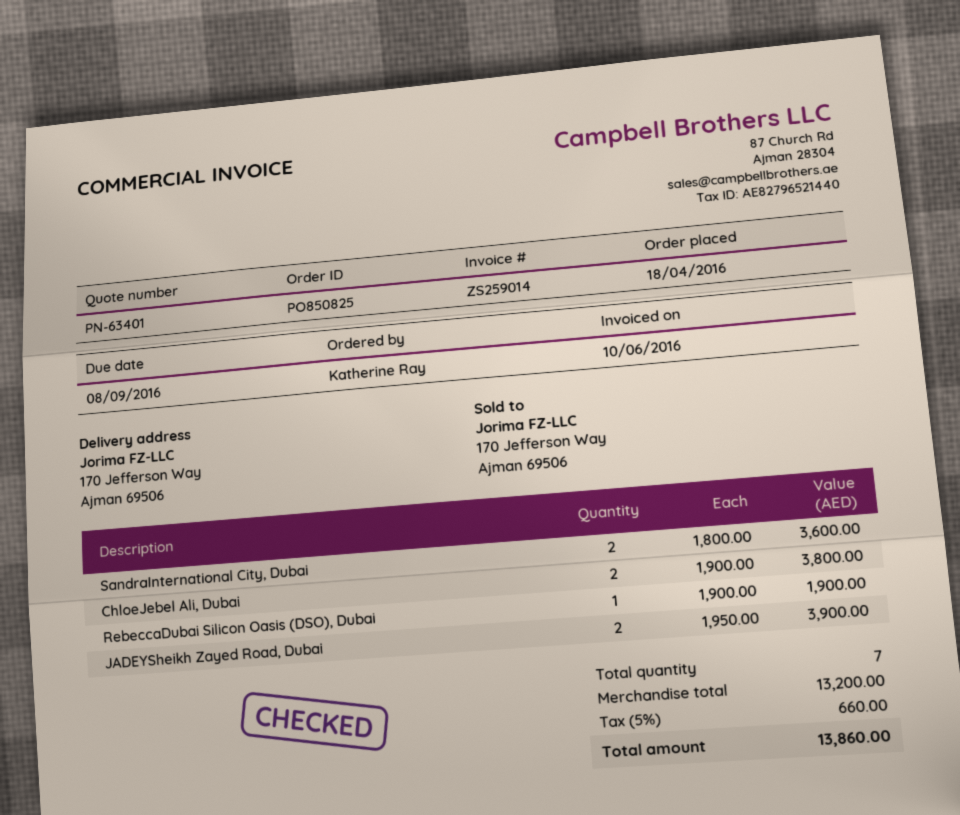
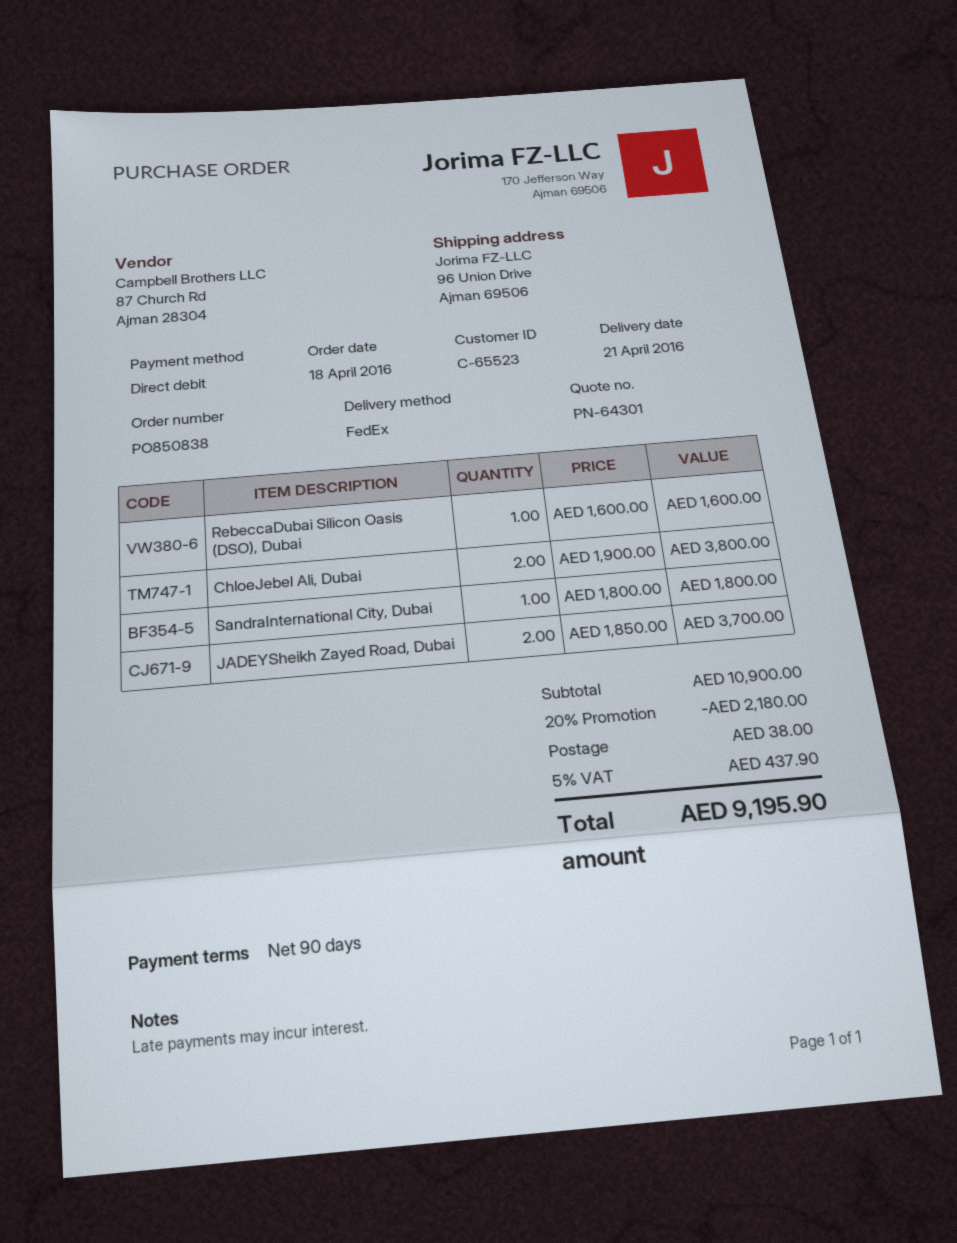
quote number: PN-63401 -> PN-64301
order number: PO850825 -> PO850838
ship to: 170 Jefferson Way, Ajman 69506 -> 96 Union Drive, Ajman 69506
SandraInternational City, Dubai: 2 x 1800.00 = 3600.00 -> 1 x 1800.00 = 1800.00
RebeccaDubai Silicon Oasis (DSO), Dubai: 1 x 1900.00 = 1900.00 -> 1 x 1600.00 = 1600.00
JADEYSheikh Zayed Road, Dubai: 2 x 1950.00 = 3900.00 -> 2 x 1850.00 = 3700.00
subtotal: 13200.00 -> 10900.00
discount: none -> 20% = 2180.00
shipping: none -> 38.00
tax: 5% = 660.00 -> 5% = 437.90
total: 13860.00 -> 9195.90

